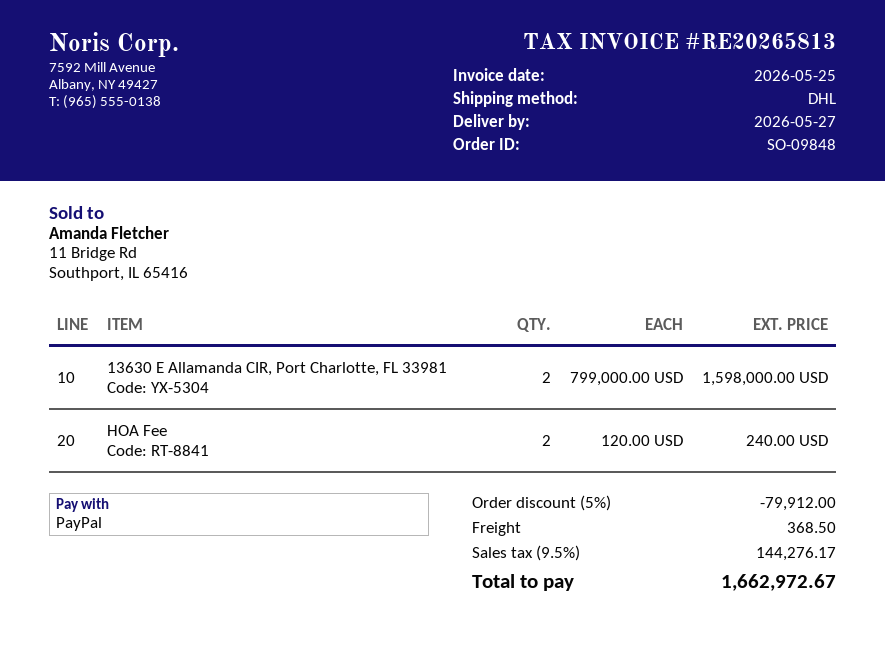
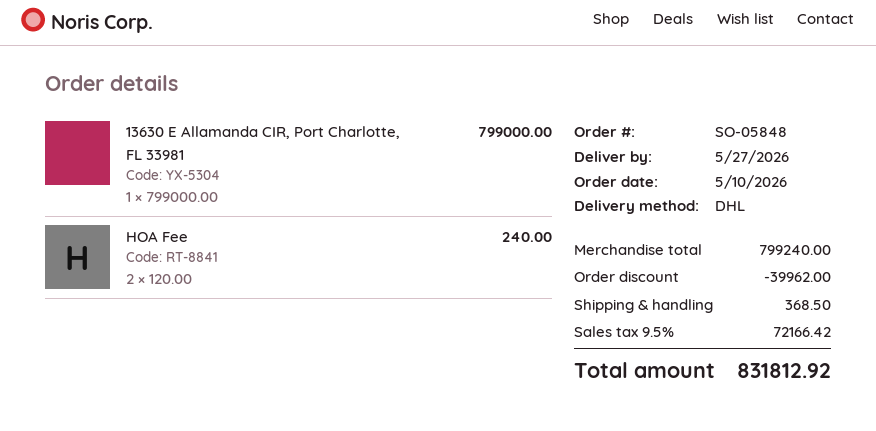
order number: SO-09848 -> SO-05848
13630 E Allamanda CIR, Port Charlotte, FL 33981: 2 x 799000.00 = 1598000.00 -> 1 x 799000.00 = 799000.00
discount: 79912.00 -> 39962.00
tax: 9.5% = 144276.17 -> 9.5% = 72166.42
total: 1662972.67 -> 831812.92

